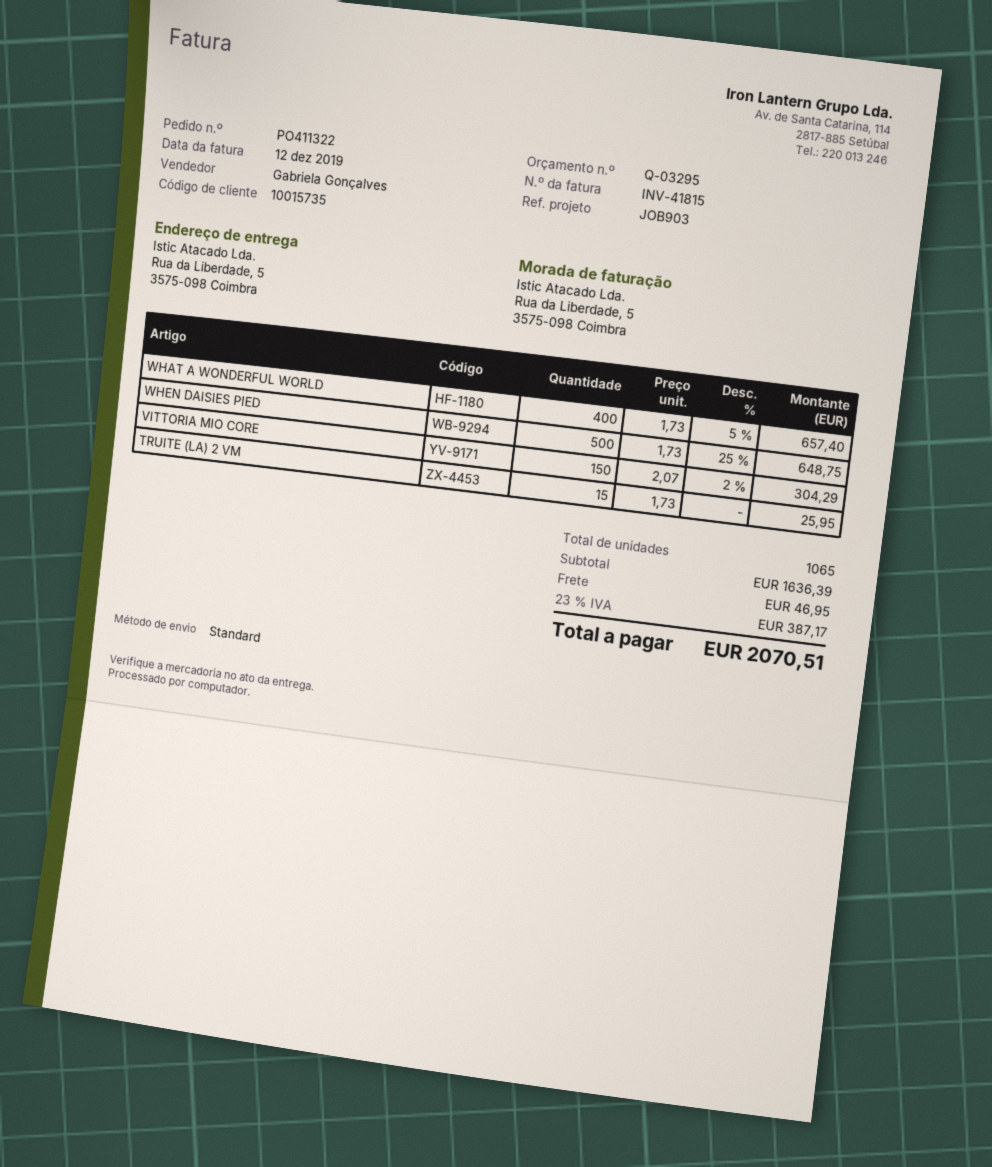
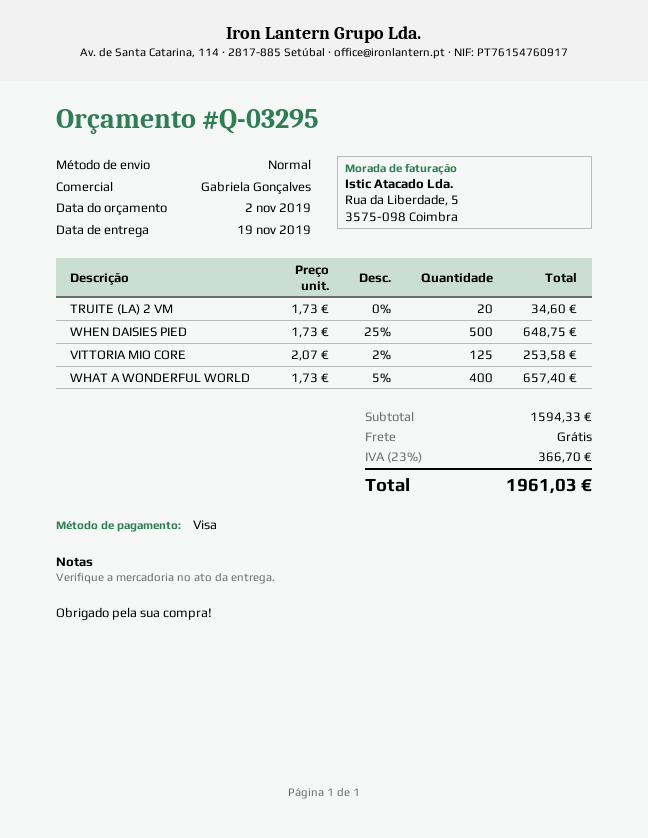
VITTORIA MIO CORE: 150 x 2.07 - 2% = 304.29 -> 125 x 2.07 - 2% = 253.58
TRUITE (LA) 2 VM: 15 x 1.73 = 25.95 -> 20 x 1.73 = 34.60
subtotal: 1636.39 -> 1594.33
shipping: 46.95 -> 0.00
tax: 23% = 387.17 -> 23% = 366.70
total: 2070.51 -> 1961.03

